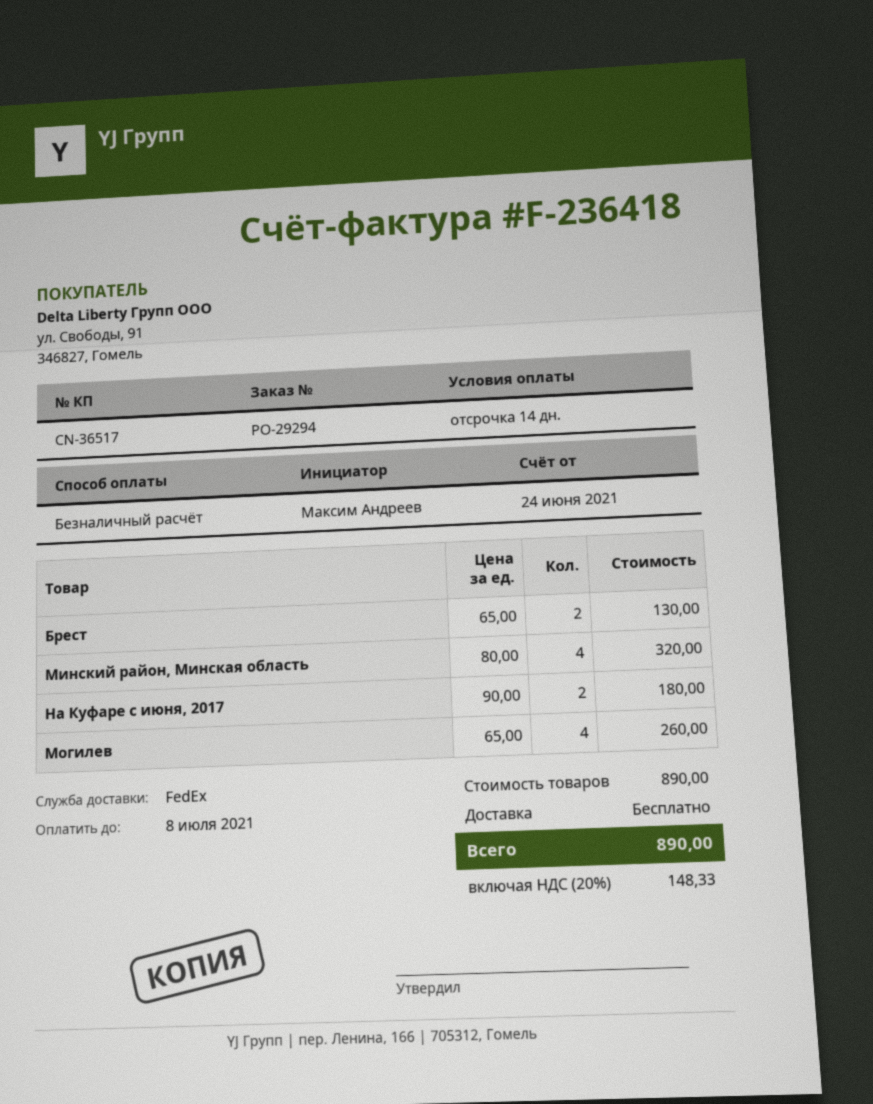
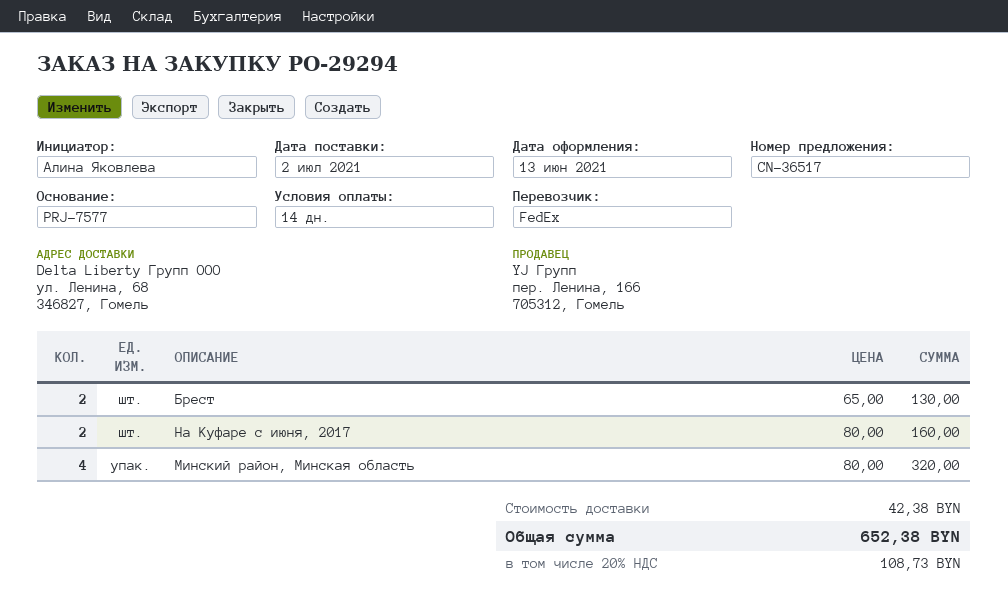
ordered by: Максим Андреев -> Алина Яковлева
На Куфаре с июня, 2017: 2 x 90.00 = 180.00 -> 2 x 80.00 = 160.00
Могилев: 4 x 65.00 = 260.00 -> none
shipping: 0.00 -> 42.38
tax: 20% = 148.33 -> 20% = 108.73
total: 890.00 -> 652.38

